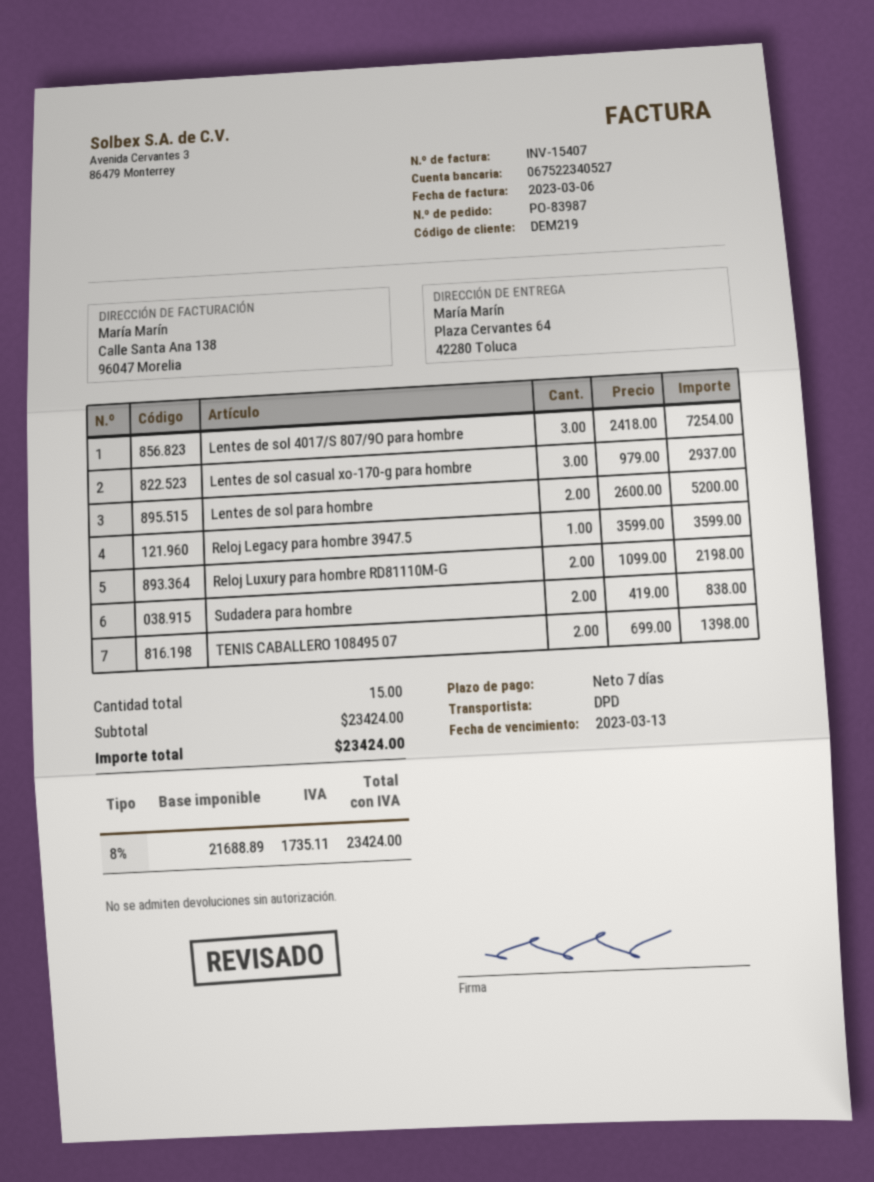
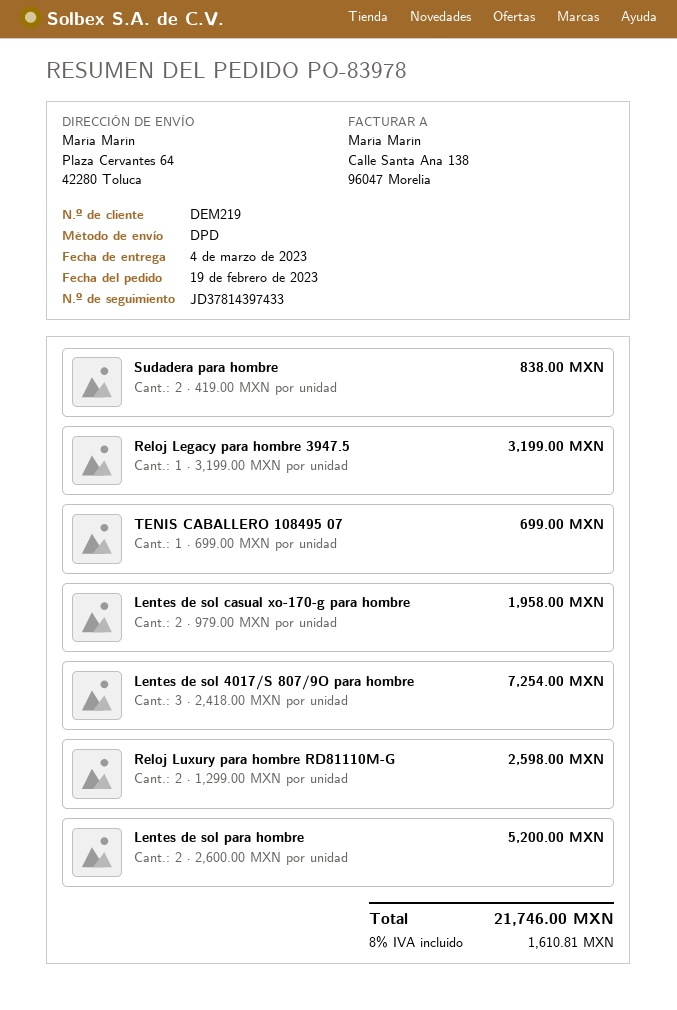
order number: PO-83987 -> PO-83978
Lentes de sol casual xo-170-g para hombre: 3 x 979.00 = 2937.00 -> 2 x 979.00 = 1958.00
Reloj Legacy para hombre 3947.5: 1 x 3599.00 = 3599.00 -> 1 x 3199.00 = 3199.00
Reloj Luxury para hombre RD81110M-G: 2 x 1099.00 = 2198.00 -> 2 x 1299.00 = 2598.00
TENIS CABALLERO 108495 07: 2 x 699.00 = 1398.00 -> 1 x 699.00 = 699.00
tax: 8% = 1735.11 -> 8% = 1610.81
total: 23424.00 -> 21746.00

